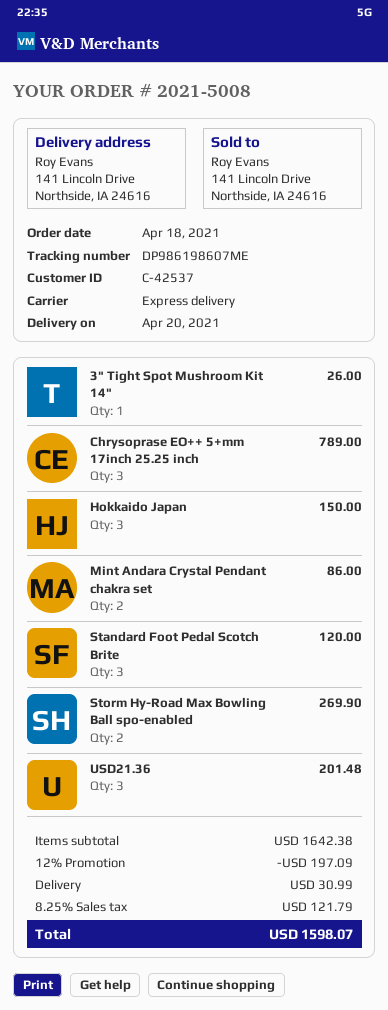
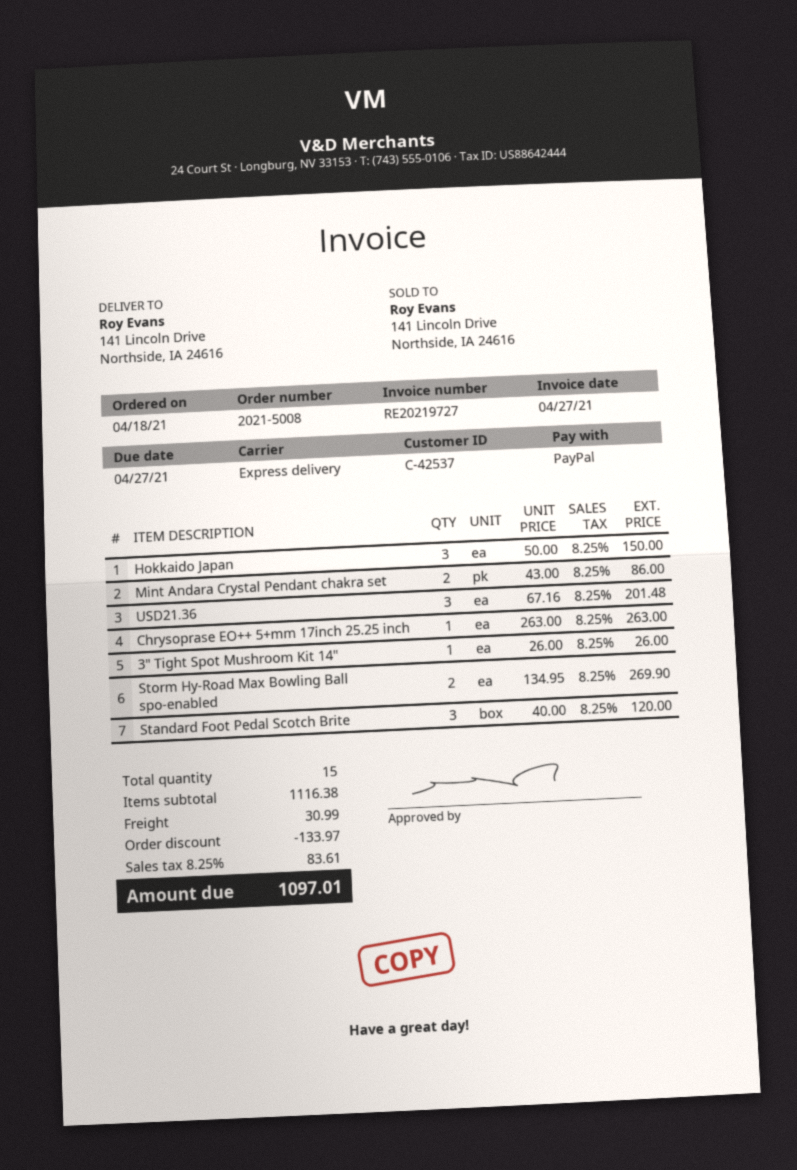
Chrysoprase EO++ 5+mm 17inch 25.25 inch: 3 for 789.00 -> 1 for 263.00
subtotal: 1642.38 -> 1116.38
discount: 197.09 -> 133.97
tax: 8.25% = 121.79 -> 8.25% = 83.61
total: 1598.07 -> 1097.01

